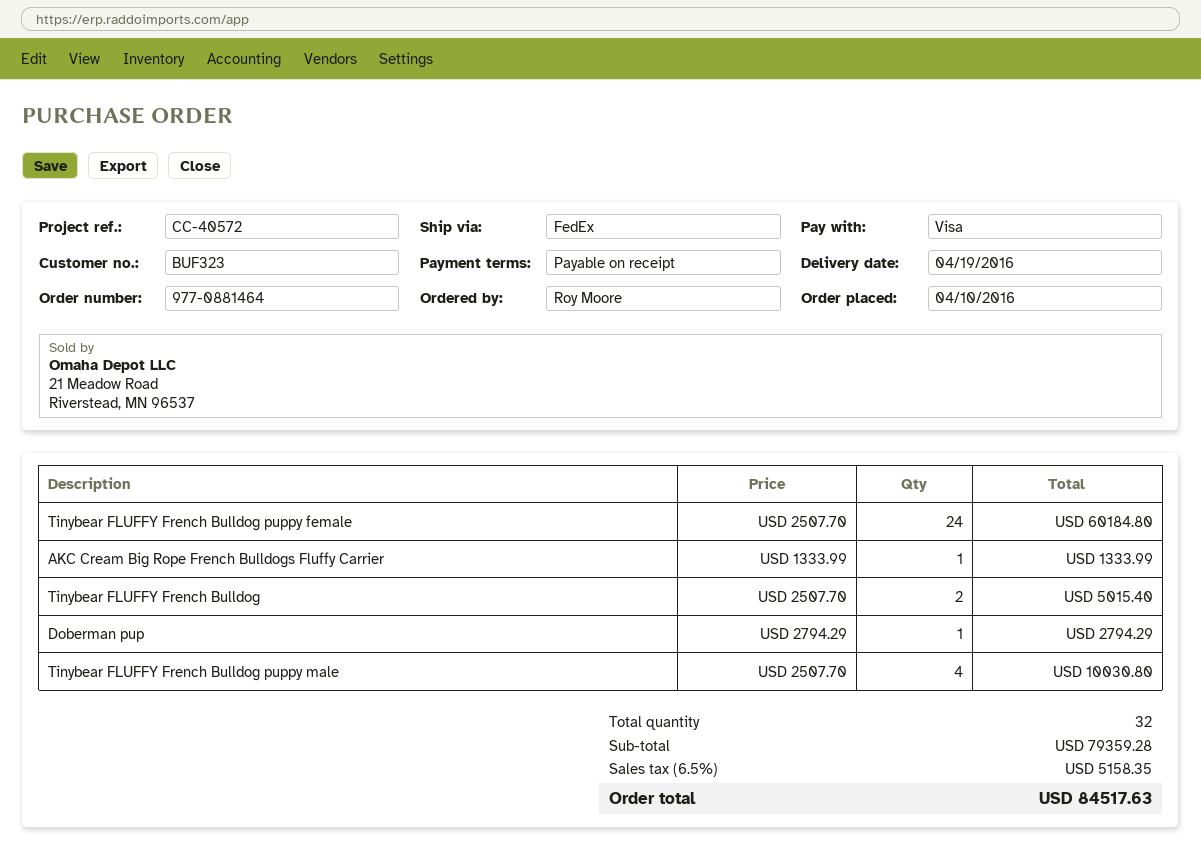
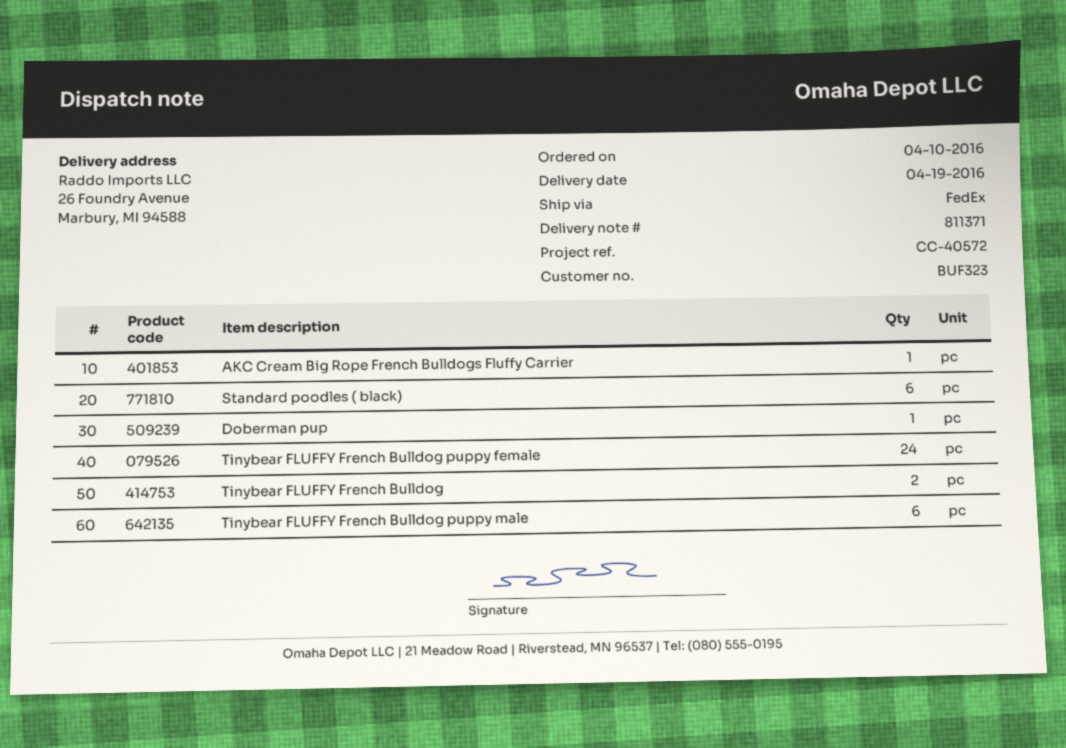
Tinybear FLUFFY French Bulldog puppy male: 4 -> 6
Standard poodles ( black): none -> 6

